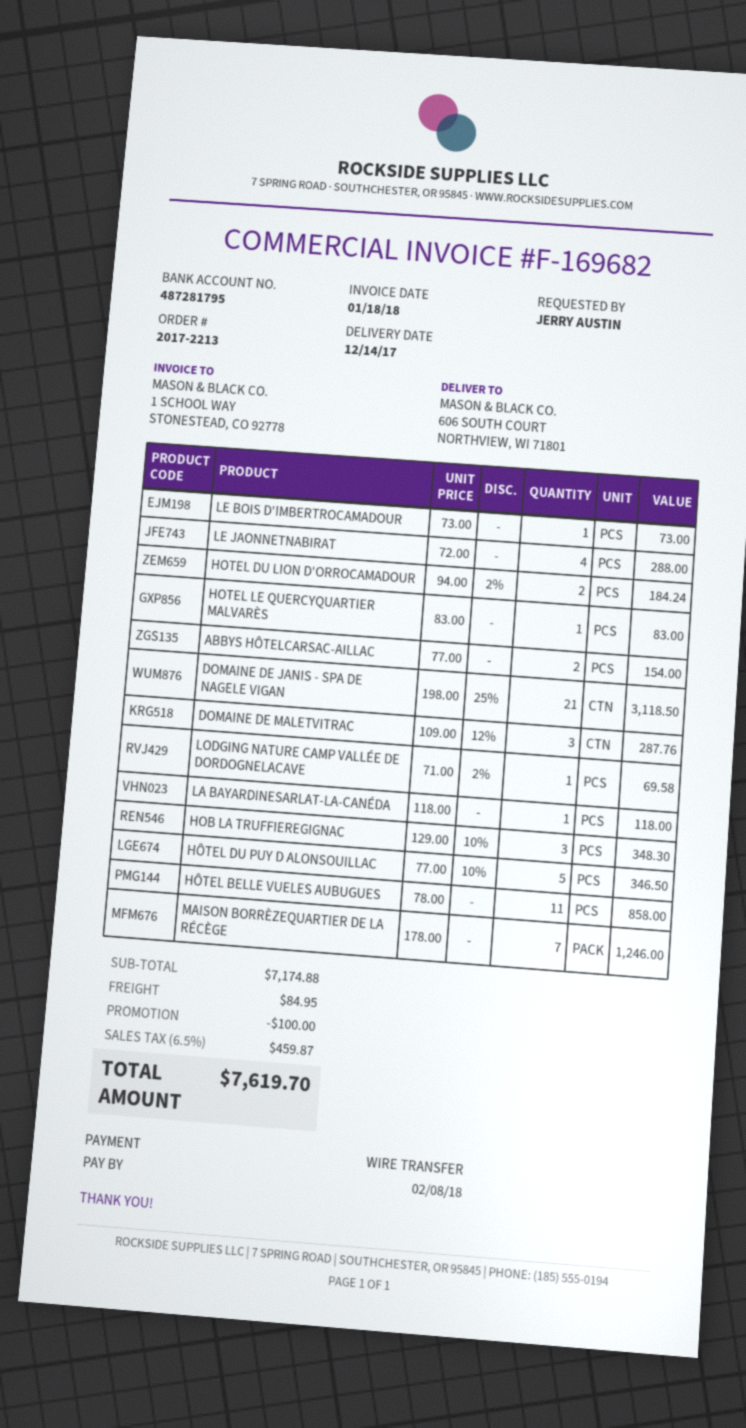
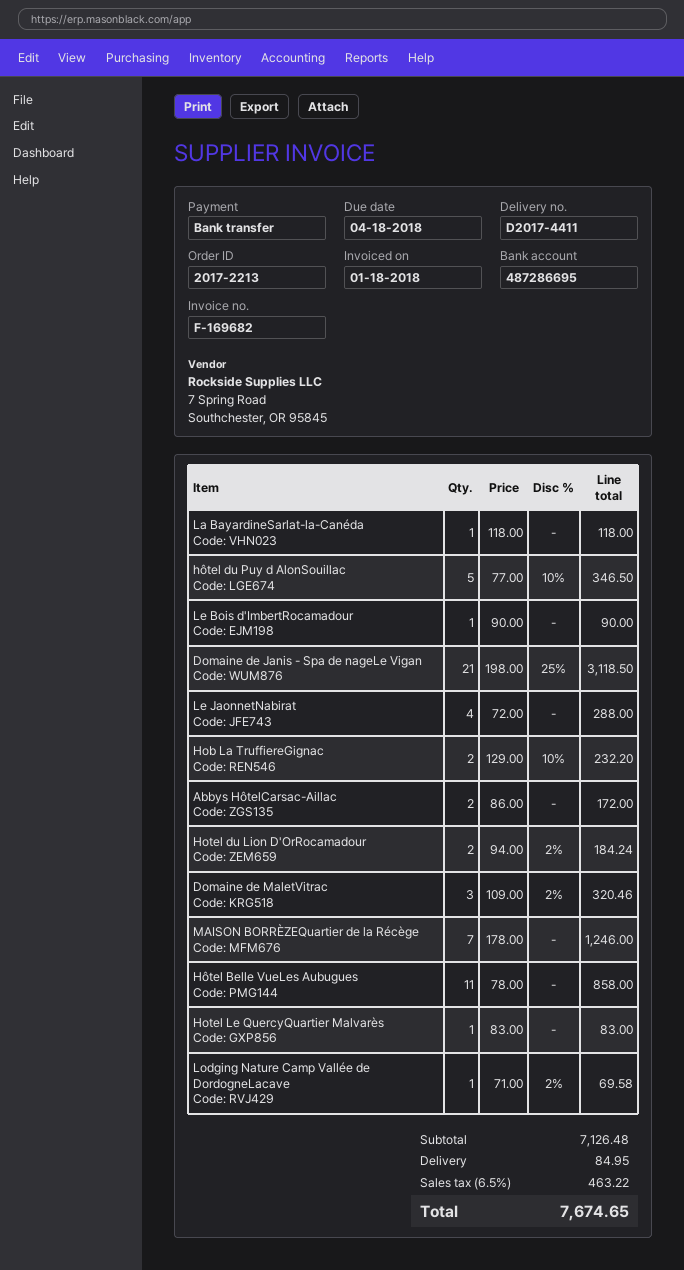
due date: 2018-02-08 -> 2018-04-18
bank account: 487281795 -> 487286695
LE BOIS D'IMBERTROCAMADOUR: 1 x 73.00 = 73.00 -> 1 x 90.00 = 90.00
ABBYS HÔTELCARSAC-AILLAC: 2 x 77.00 = 154.00 -> 2 x 86.00 = 172.00
DOMAINE DE MALETVITRAC: 3 x 109.00 - 12% = 287.76 -> 3 x 109.00 - 2% = 320.46
HOB LA TRUFFIEREGIGNAC: 3 x 129.00 - 10% = 348.30 -> 2 x 129.00 - 10% = 232.20
subtotal: 7174.88 -> 7126.48
discount: 100.00 -> none
tax: 6.5% = 459.87 -> 6.5% = 463.22
total: 7619.70 -> 7674.65

